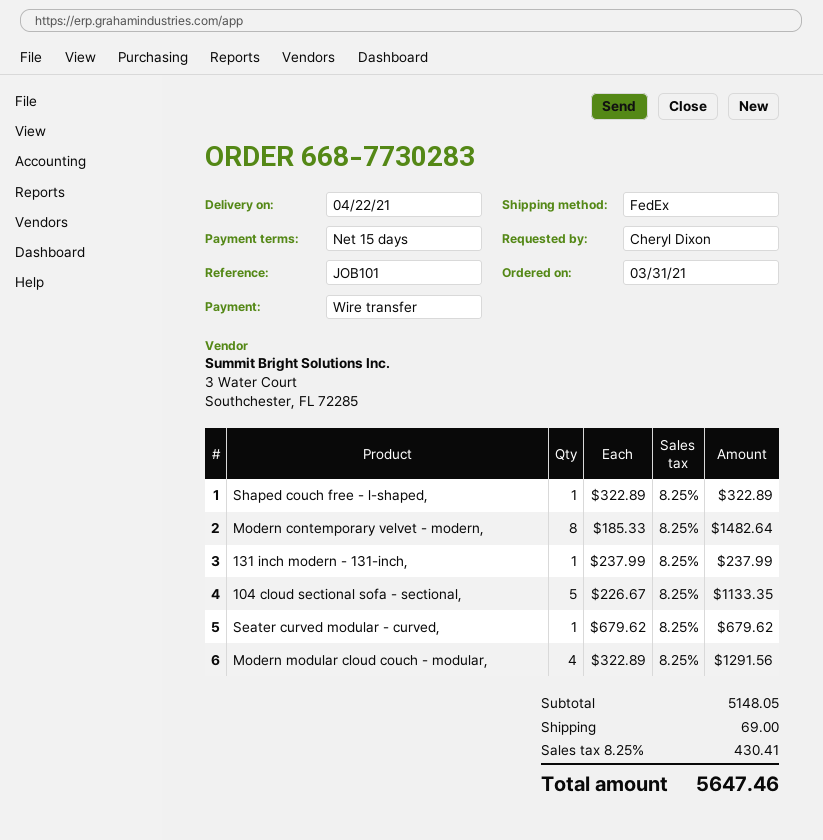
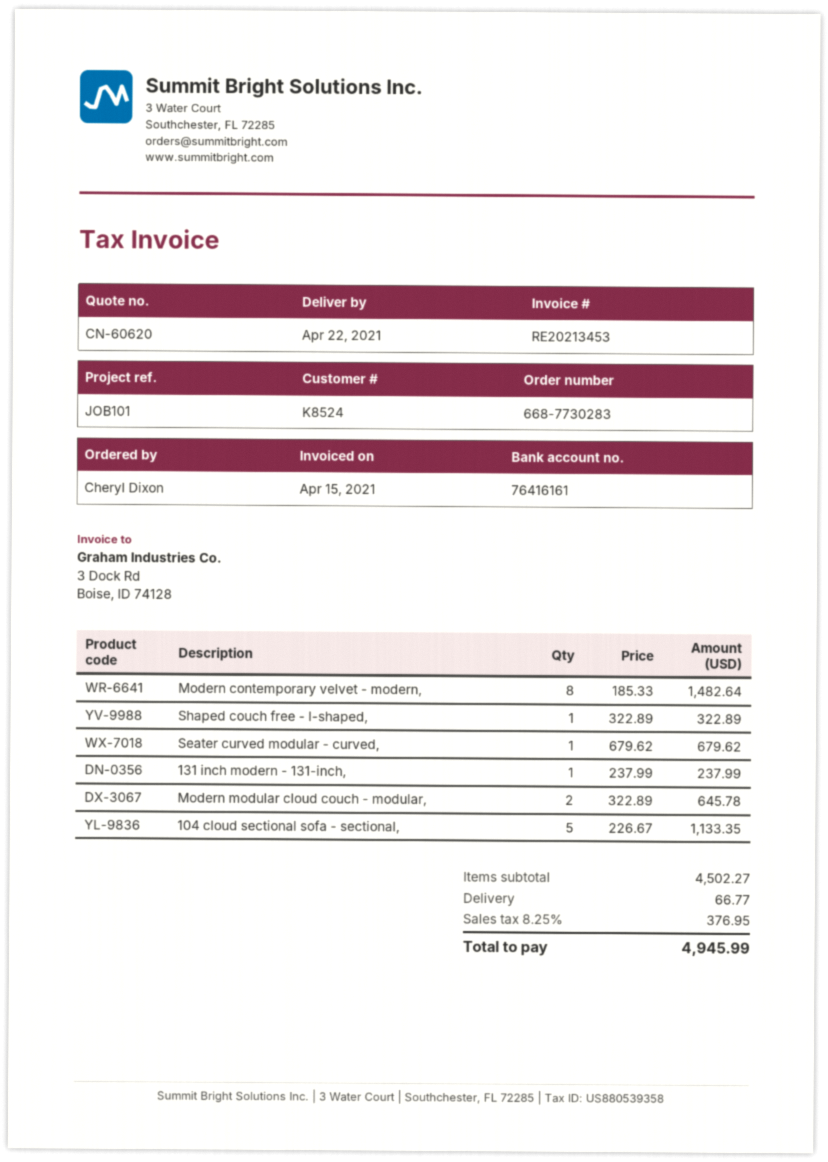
Modern modular cloud couch - modular,: 4 x 322.89 = 1291.56 -> 2 x 322.89 = 645.78
subtotal: 5148.05 -> 4502.27
shipping: 69.00 -> 66.77
tax: 8.25% = 430.41 -> 8.25% = 376.95
total: 5647.46 -> 4945.99

